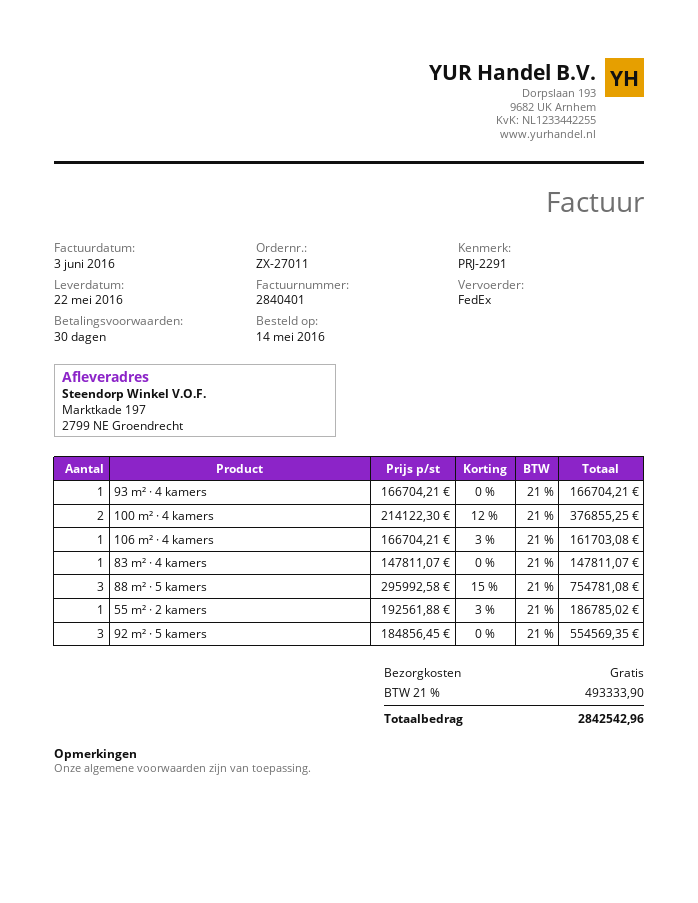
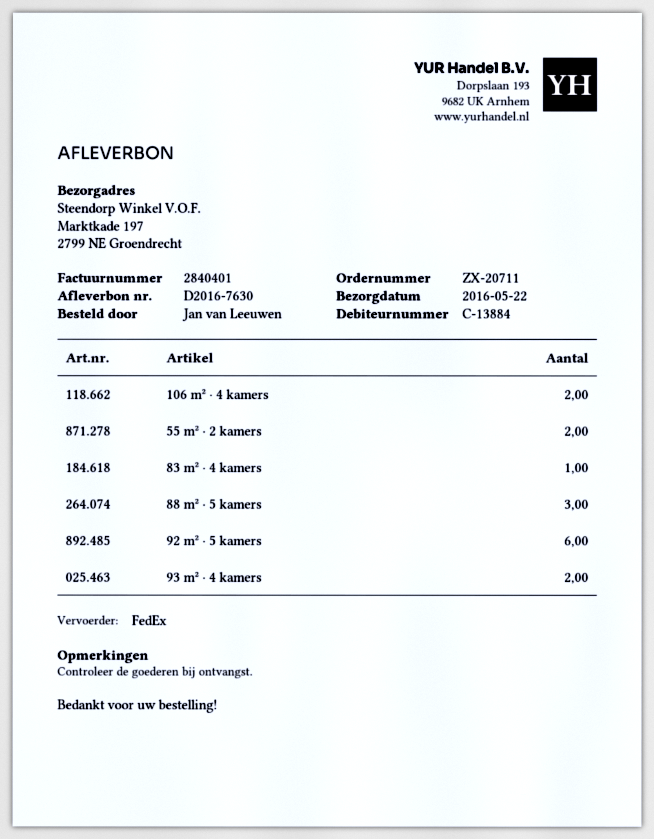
order number: ZX-27011 -> ZX-20711
93 m² · 4 kamers: 1 -> 2
100 m² · 4 kamers: 2 -> none
106 m² · 4 kamers: 1 -> 2
55 m² · 2 kamers: 1 -> 2
92 m² · 5 kamers: 3 -> 6

